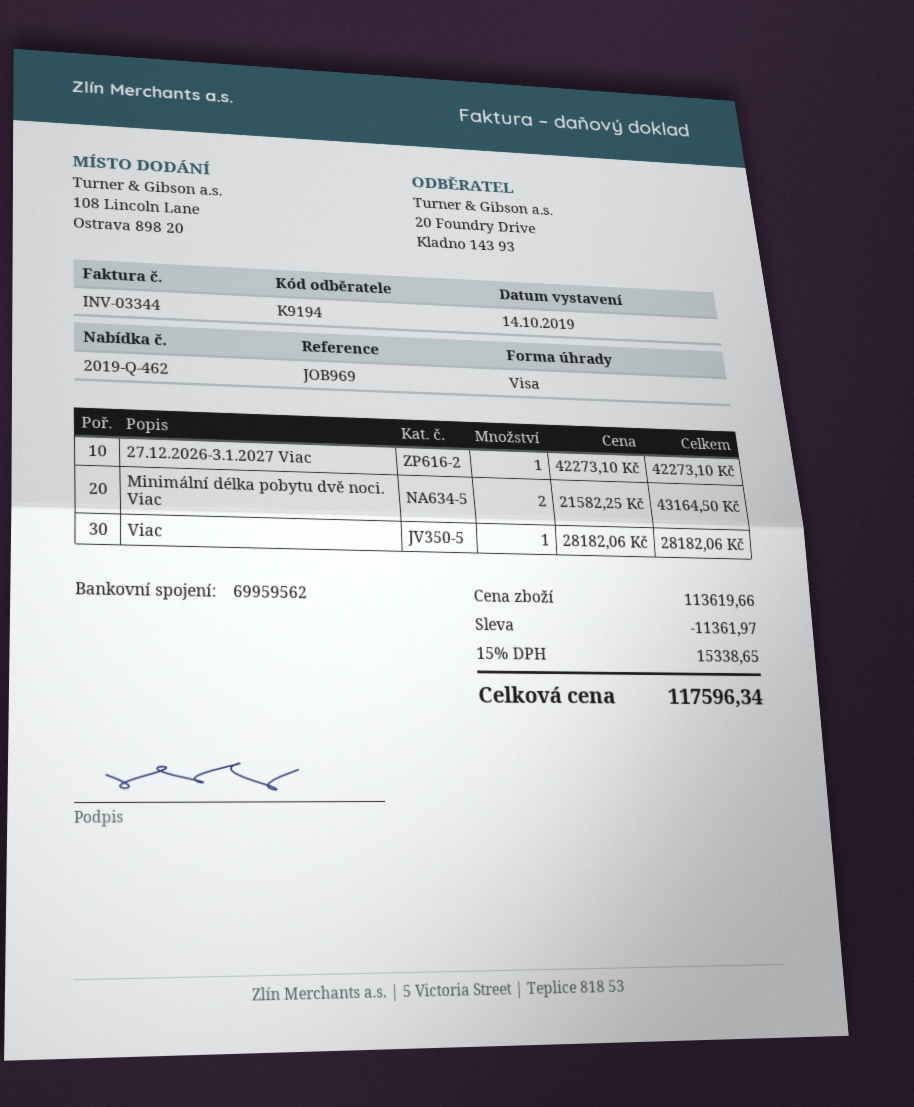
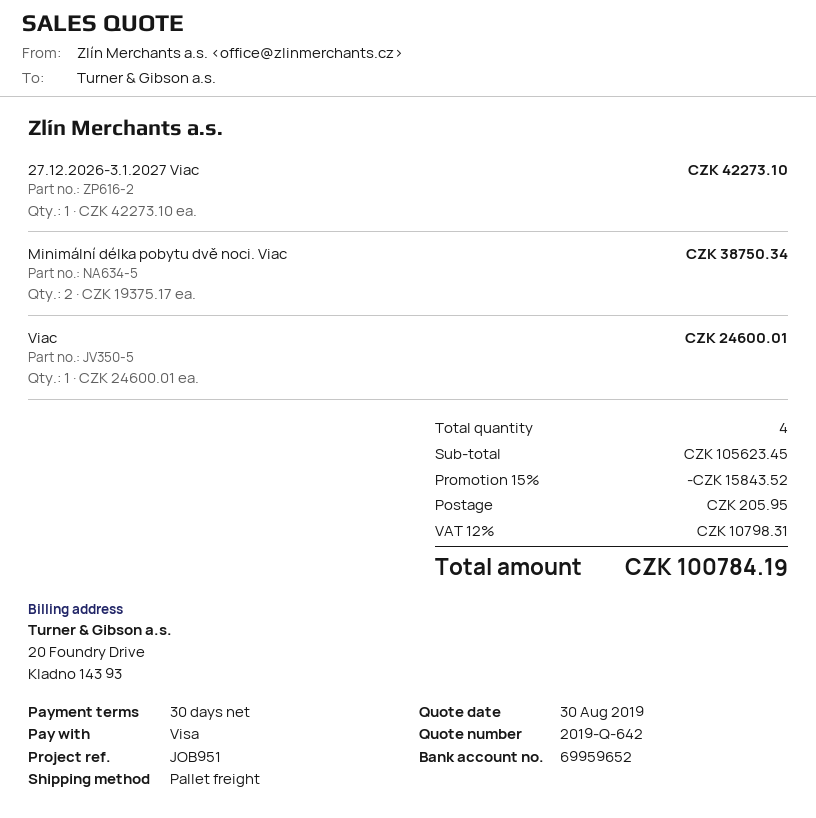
quote number: 2019-Q-462 -> 2019-Q-642
reference: JOB969 -> JOB951
bank account: 69959562 -> 69959652
Minimální délka pobytu dvě noci. Viac: 2 x 21582.25 = 43164.50 -> 2 x 19375.17 = 38750.34
Viac: 1 x 28182.06 = 28182.06 -> 1 x 24600.01 = 24600.01
subtotal: 113619.66 -> 105623.45
discount: 11361.97 -> 15843.52
shipping: none -> 205.95
tax: 15% = 15338.65 -> 12% = 10798.31
total: 117596.34 -> 100784.19

